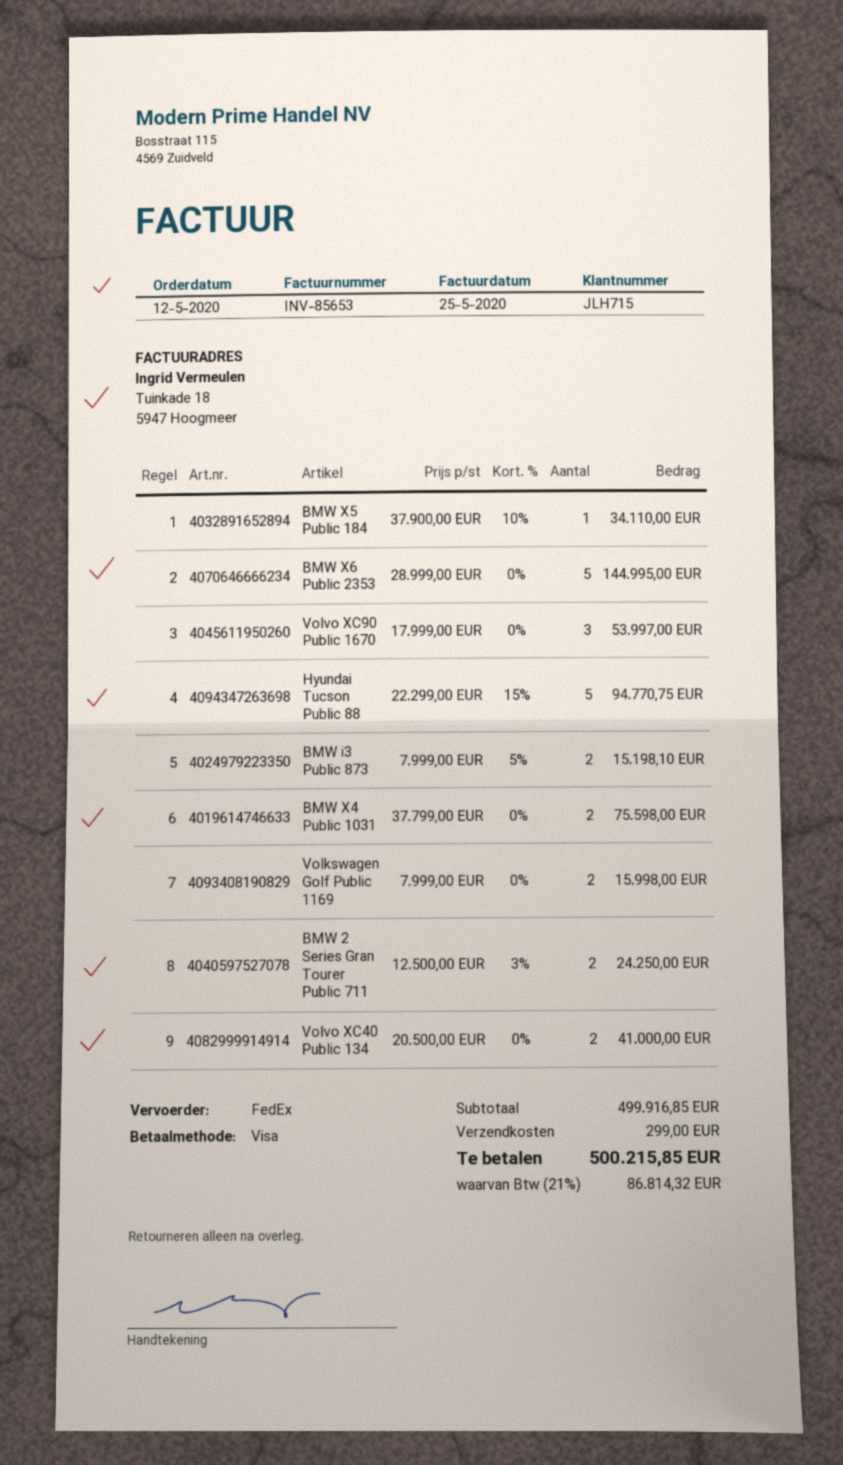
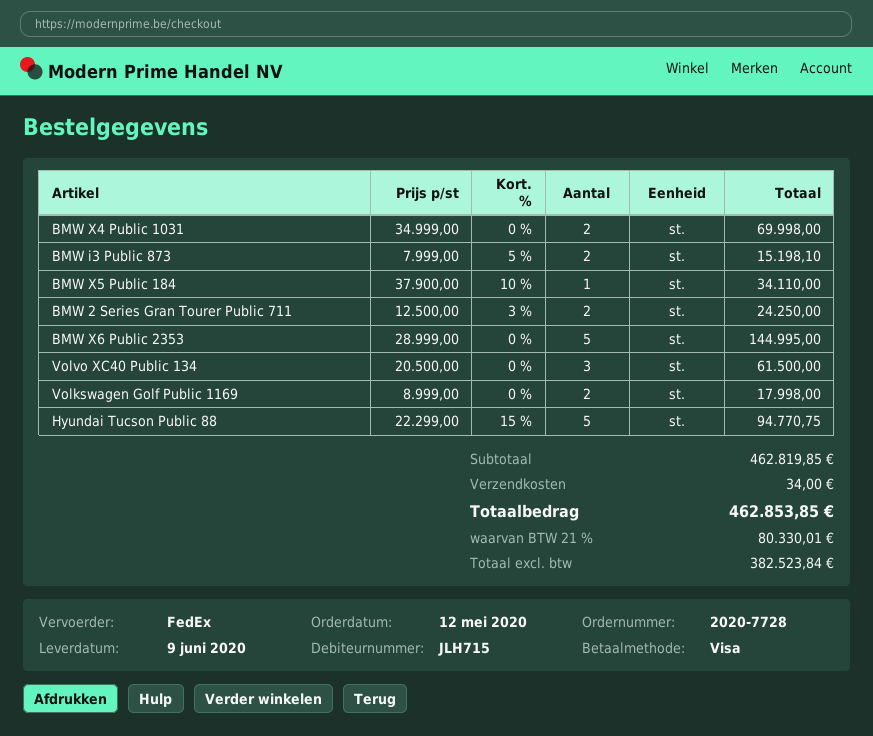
Volvo XC90 Public 1670: 3 x 17999.00 = 53997.00 -> none
BMW X4 Public 1031: 2 x 37799.00 = 75598.00 -> 2 x 34999.00 = 69998.00
Volkswagen Golf Public 1169: 2 x 7999.00 = 15998.00 -> 2 x 8999.00 = 17998.00
Volvo XC40 Public 134: 2 x 20500.00 = 41000.00 -> 3 x 20500.00 = 61500.00
subtotal: 499916.85 -> 462819.85
shipping: 299.00 -> 34.00
tax: 21% = 86814.32 -> 21% = 80330.01
total: 500215.85 -> 462853.85

